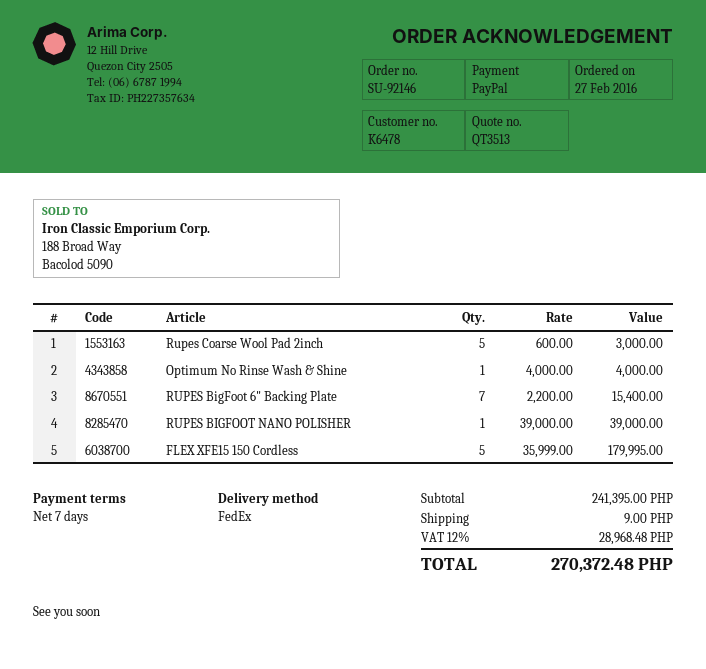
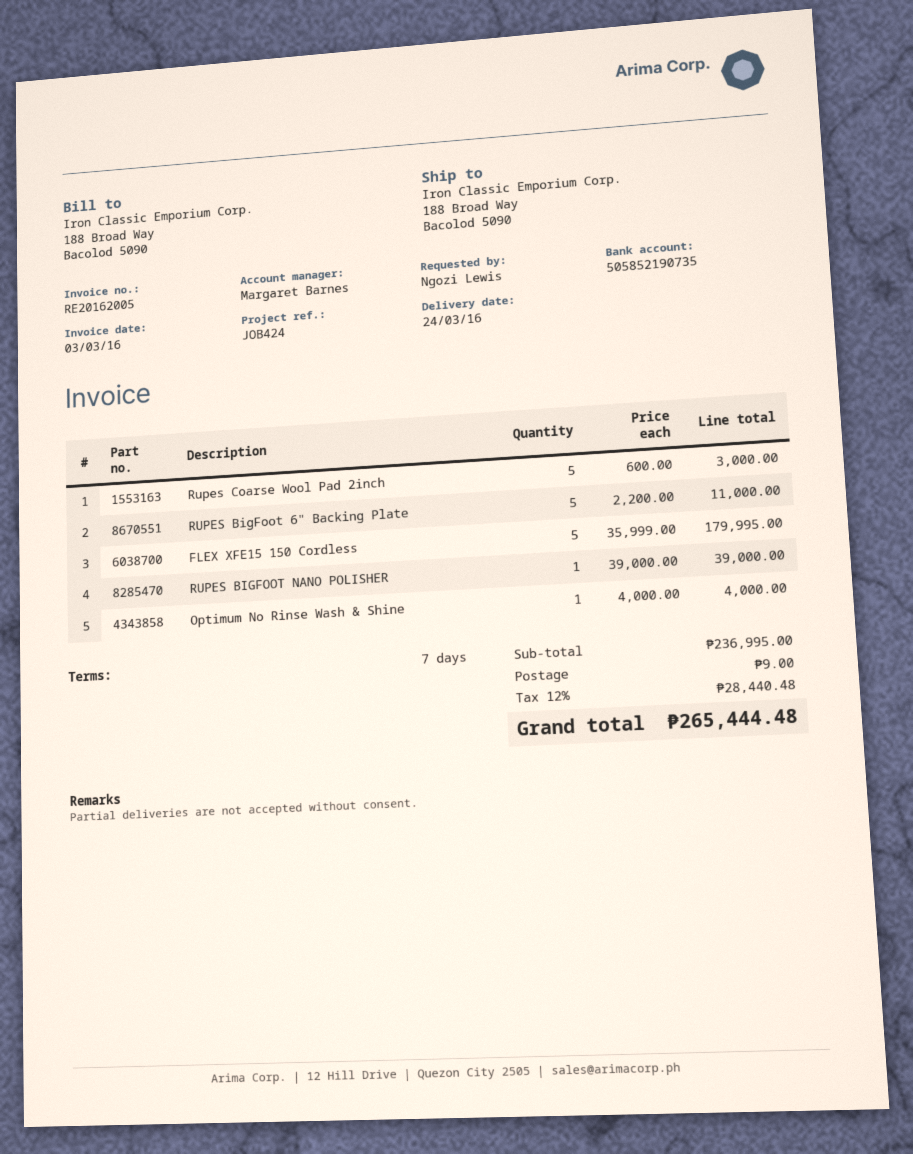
RUPES BigFoot 6" Backing Plate: 7 x 2200.00 = 15400.00 -> 5 x 2200.00 = 11000.00
subtotal: 241395.00 -> 236995.00
tax: 12% = 28968.48 -> 12% = 28440.48
total: 270372.48 -> 265444.48

